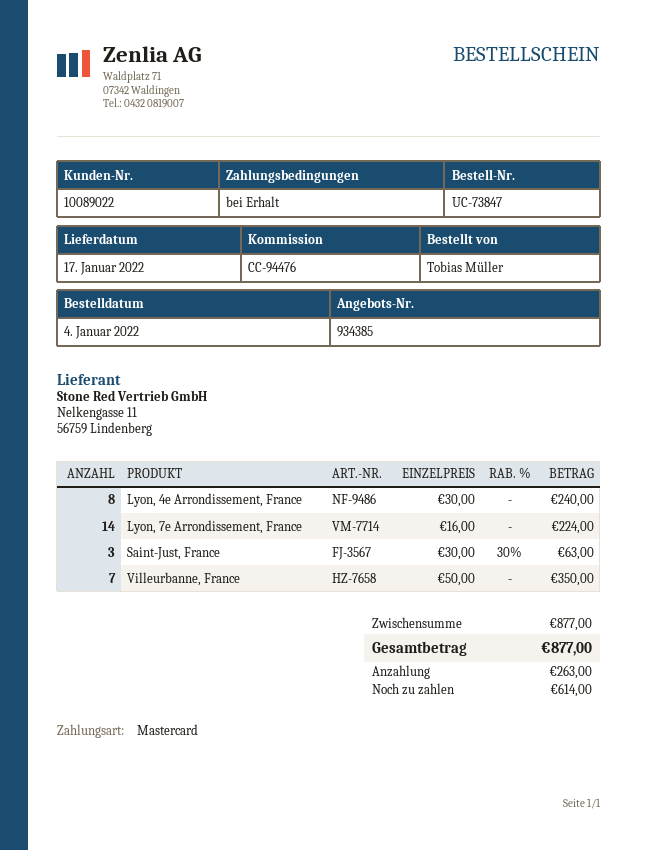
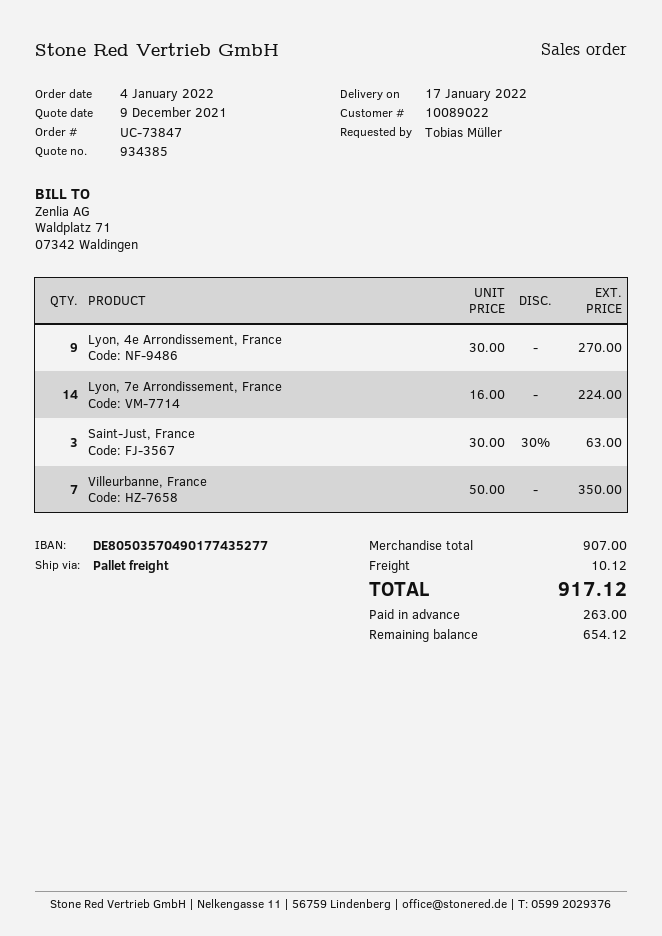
Lyon, 4e Arrondissement, France: 8 x 30.00 = 240.00 -> 9 x 30.00 = 270.00
subtotal: 877.00 -> 907.00
shipping: none -> 10.12
total: 877.00 -> 917.12
balance: 614.00 -> 654.12

